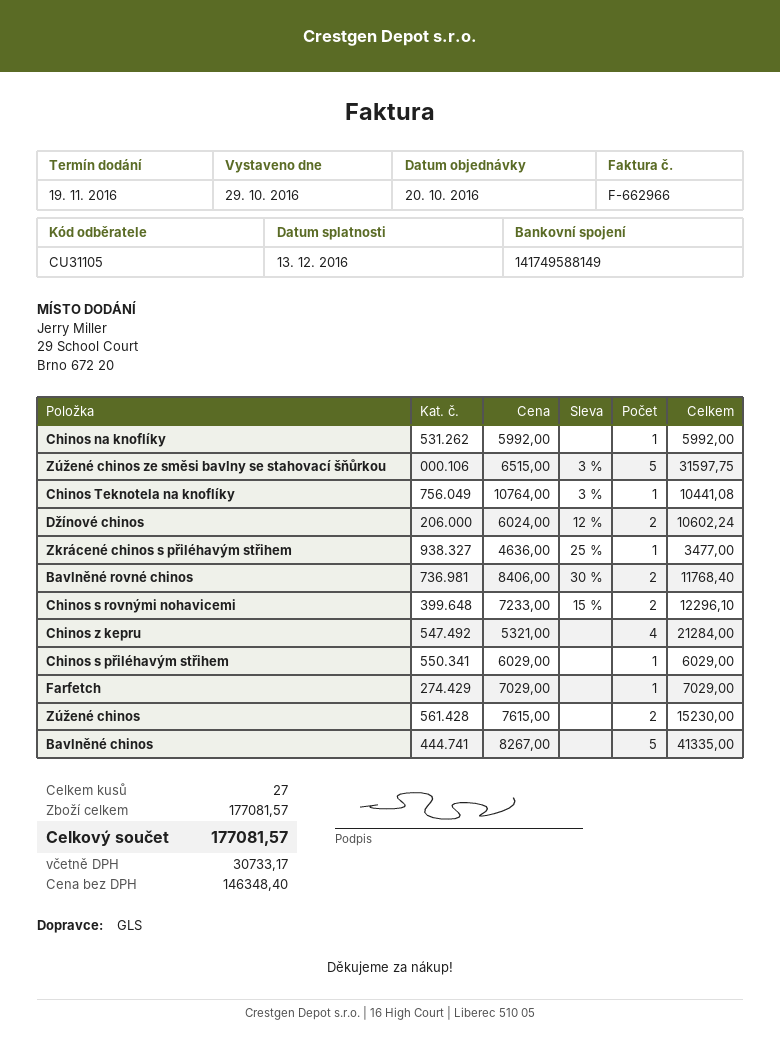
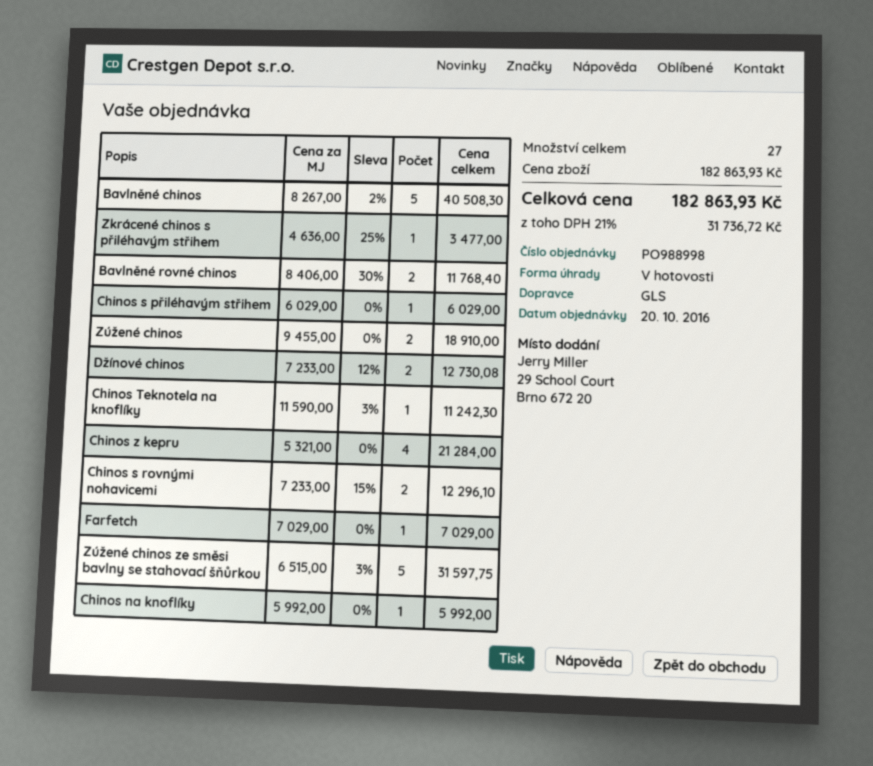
Chinos Teknotela na knoflíky: 1 x 10764.00 - 3% = 10441.08 -> 1 x 11590.00 - 3% = 11242.30
Džínové chinos: 2 x 6024.00 - 12% = 10602.24 -> 2 x 7233.00 - 12% = 12730.08
Zúžené chinos: 2 x 7615.00 = 15230.00 -> 2 x 9455.00 = 18910.00
Bavlněné chinos: 5 x 8267.00 = 41335.00 -> 5 x 8267.00 - 2% = 40508.30
subtotal: 177081.57 -> 182863.93
tax: 30733.17 -> 31736.72
total: 177081.57 -> 182863.93

